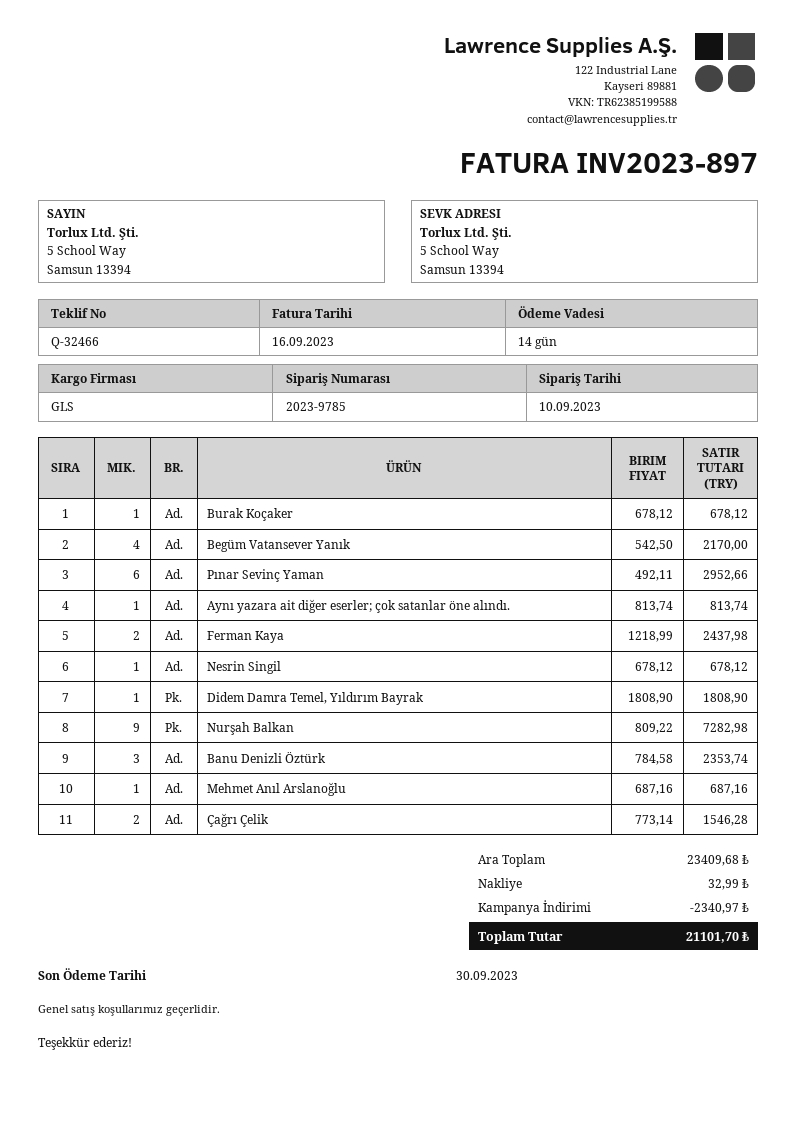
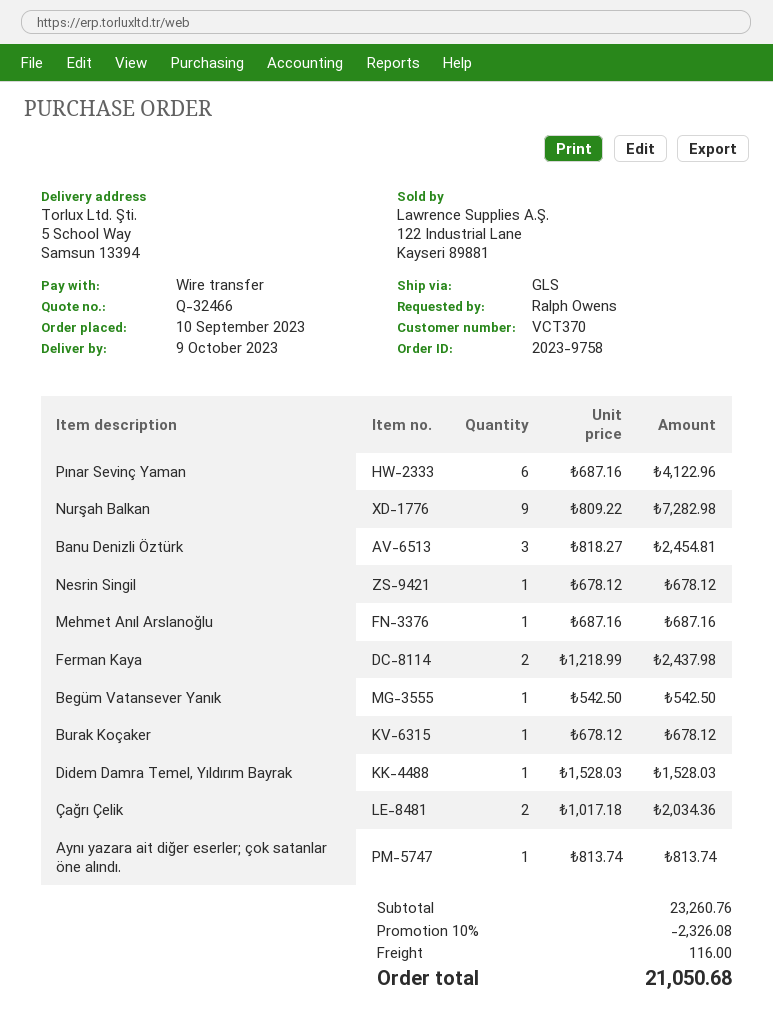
order number: 2023-9785 -> 2023-9758
Begüm Vatansever Yanık: 4 x 542.50 = 2170.00 -> 1 x 542.50 = 542.50
Pınar Sevinç Yaman: 6 x 492.11 = 2952.66 -> 6 x 687.16 = 4122.96
Didem Damra Temel, Yıldırım Bayrak: 1 x 1808.90 = 1808.90 -> 1 x 1528.03 = 1528.03
Banu Denizli Öztürk: 3 x 784.58 = 2353.74 -> 3 x 818.27 = 2454.81
Çağrı Çelik: 2 x 773.14 = 1546.28 -> 2 x 1017.18 = 2034.36
subtotal: 23409.68 -> 23260.76
discount: 2340.97 -> 2326.08
shipping: 32.99 -> 116.00
total: 21101.70 -> 21050.68

